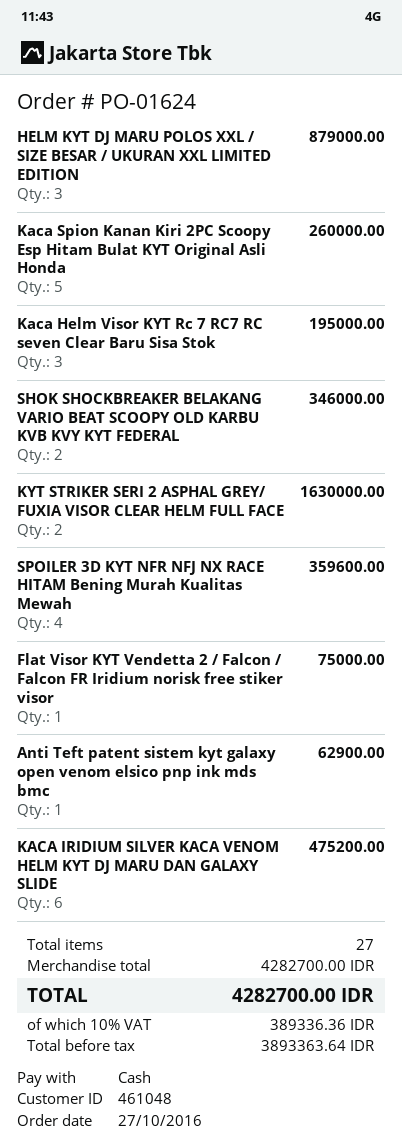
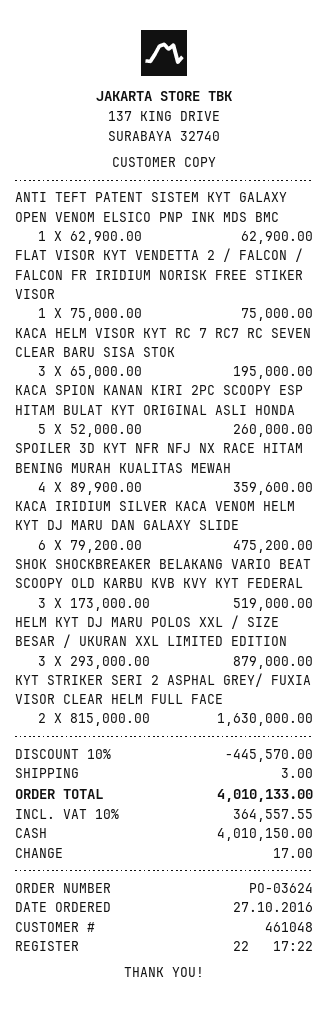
order number: PO-01624 -> PO-03624
SHOK SHOCKBREAKER BELAKANG VARIO BEAT SCOOPY OLD KARBU KVB KVY KYT FEDERAL: 2 for 346000.00 -> 3 for 519000.00
discount: none -> 10% = 445570.00
shipping: none -> 3.00
tax: 10% = 389336.36 -> 10% = 364557.55
total: 4282700.00 -> 4010133.00

